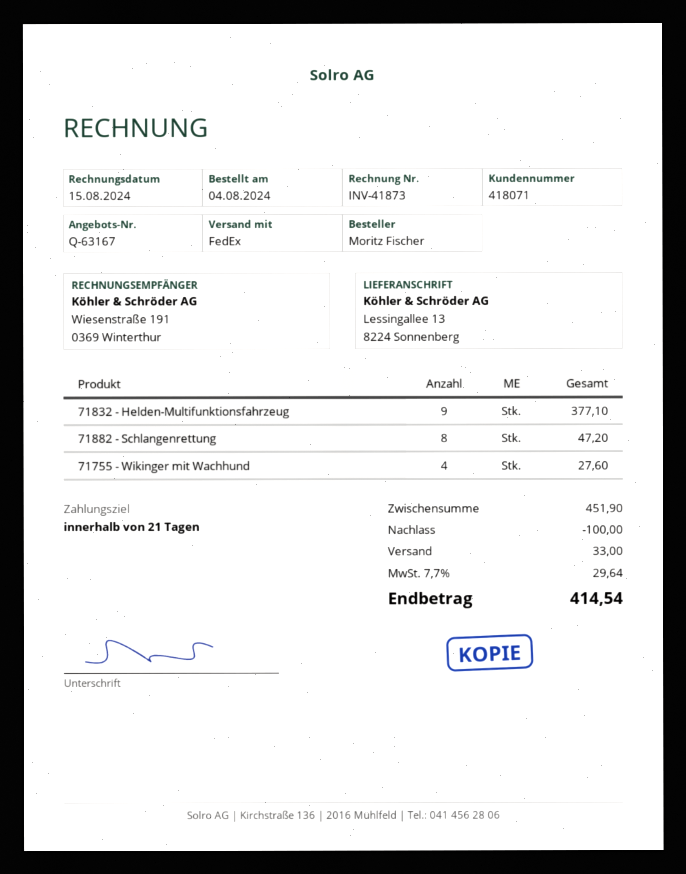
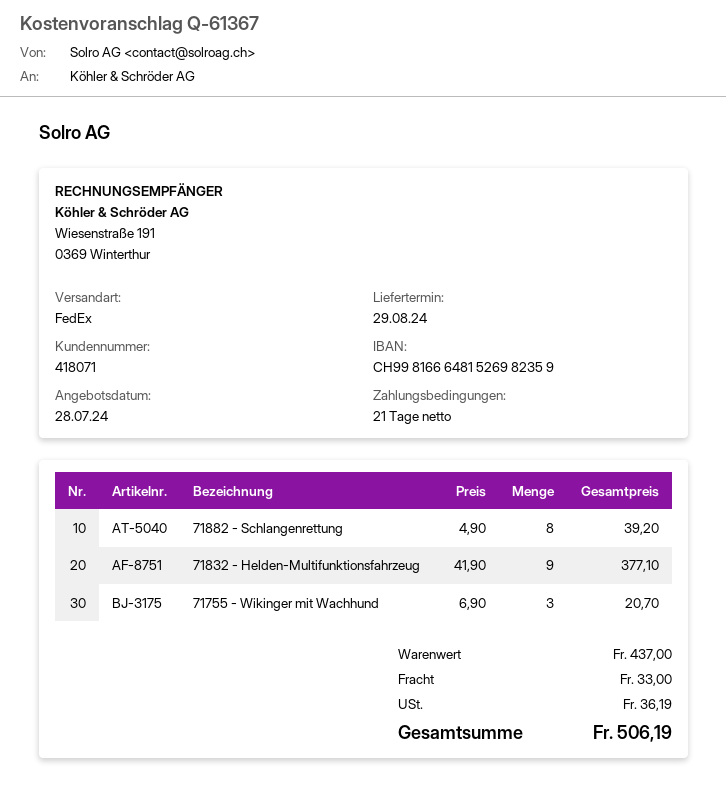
quote number: Q-63167 -> Q-61367
71882 - Schlangenrettung: 8 for 47.20 -> 8 for 39.20
71755 - Wikinger mit Wachhund: 4 for 27.60 -> 3 for 20.70
subtotal: 451.90 -> 437.00
discount: 100.00 -> none
tax: 29.64 -> 36.19
total: 414.54 -> 506.19

